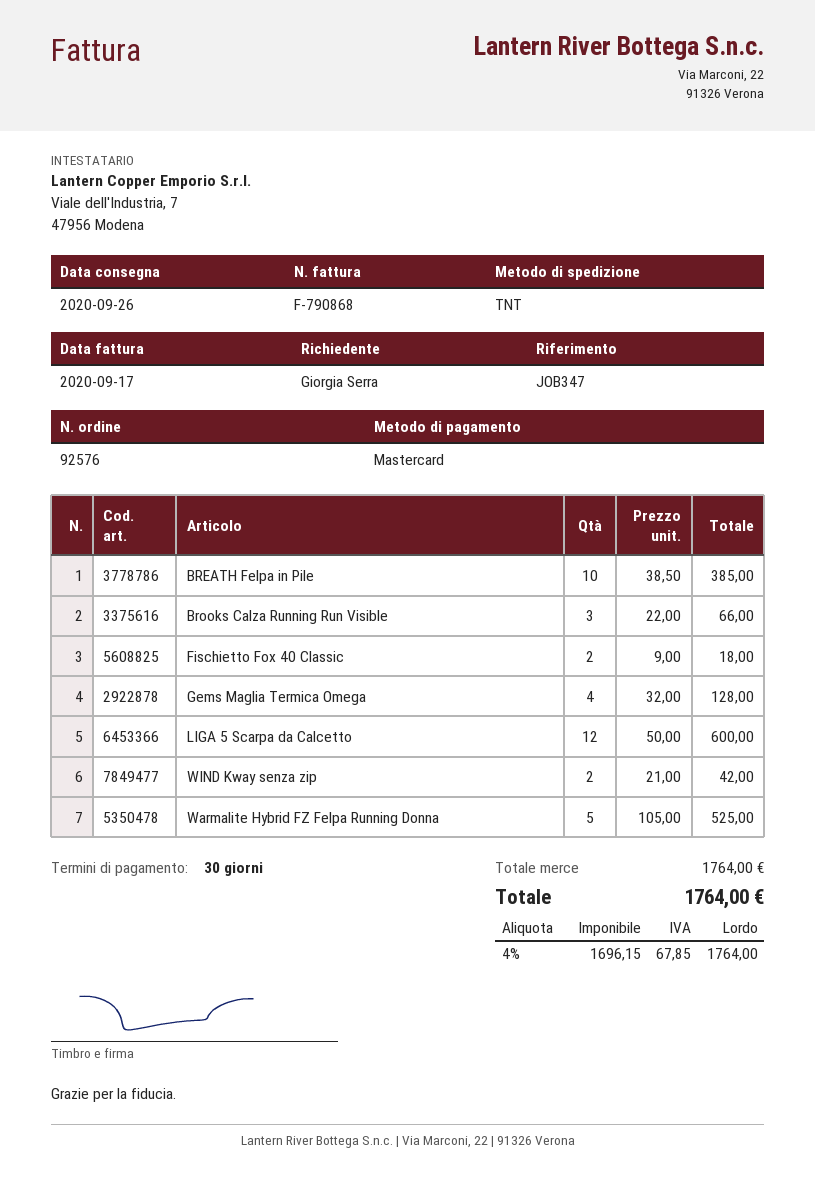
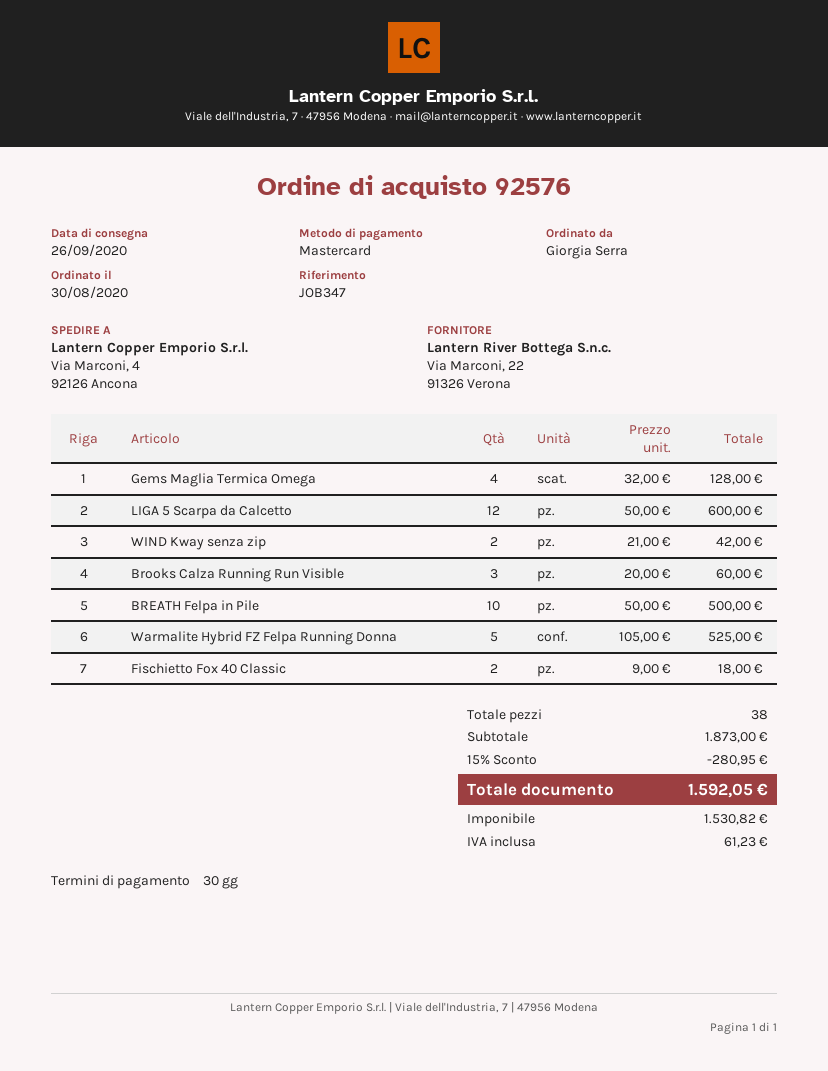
BREATH Felpa in Pile: 10 x 38.50 = 385.00 -> 10 x 50.00 = 500.00
Brooks Calza Running Run Visible: 3 x 22.00 = 66.00 -> 3 x 20.00 = 60.00
subtotal: 1764.00 -> 1873.00
discount: none -> 15% = 280.95
net: 1696.15 -> 1530.82
tax: 67.85 -> 61.23
total: 1764.00 -> 1592.05

